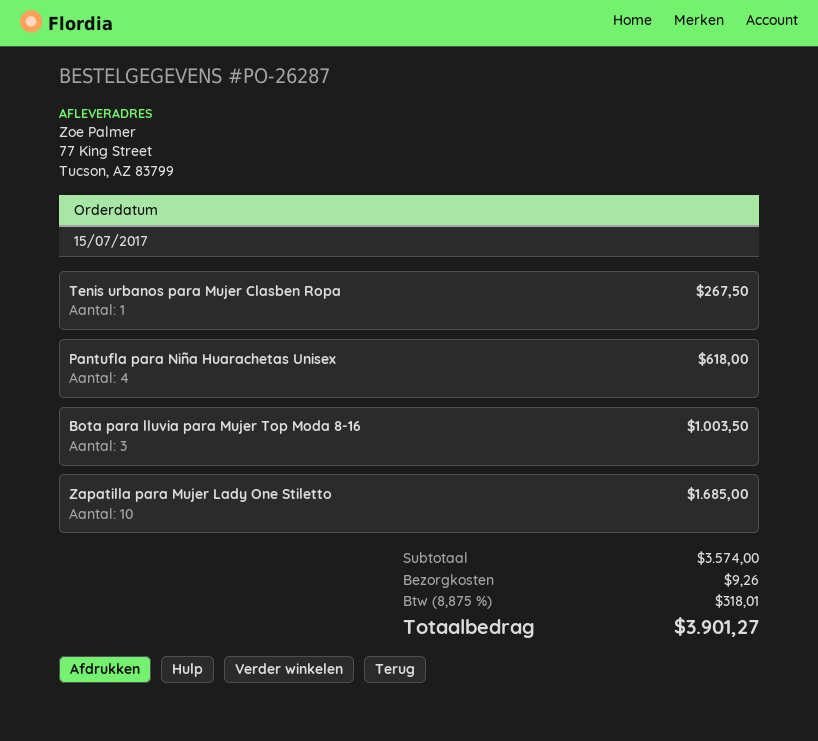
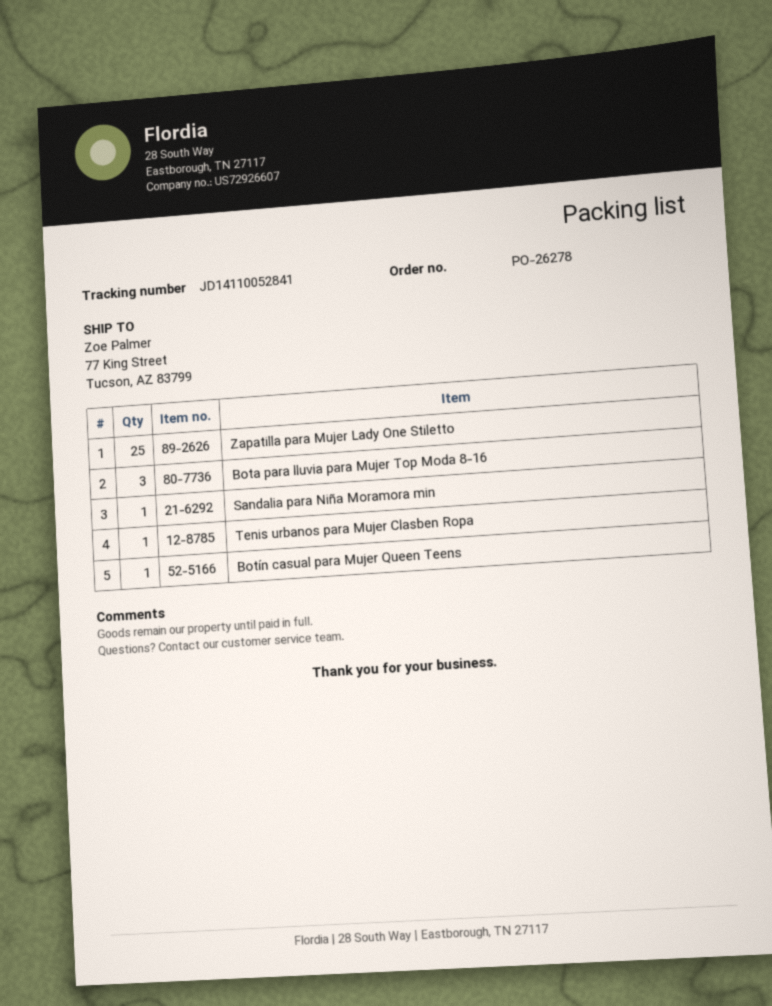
order number: PO-26287 -> PO-26278
Pantufla para Niña Huarachetas Unisex: 4 -> none
Zapatilla para Mujer Lady One Stiletto: 10 -> 25
Sandalia para Niña Moramora min: none -> 1
Botín casual para Mujer Queen Teens: none -> 1

